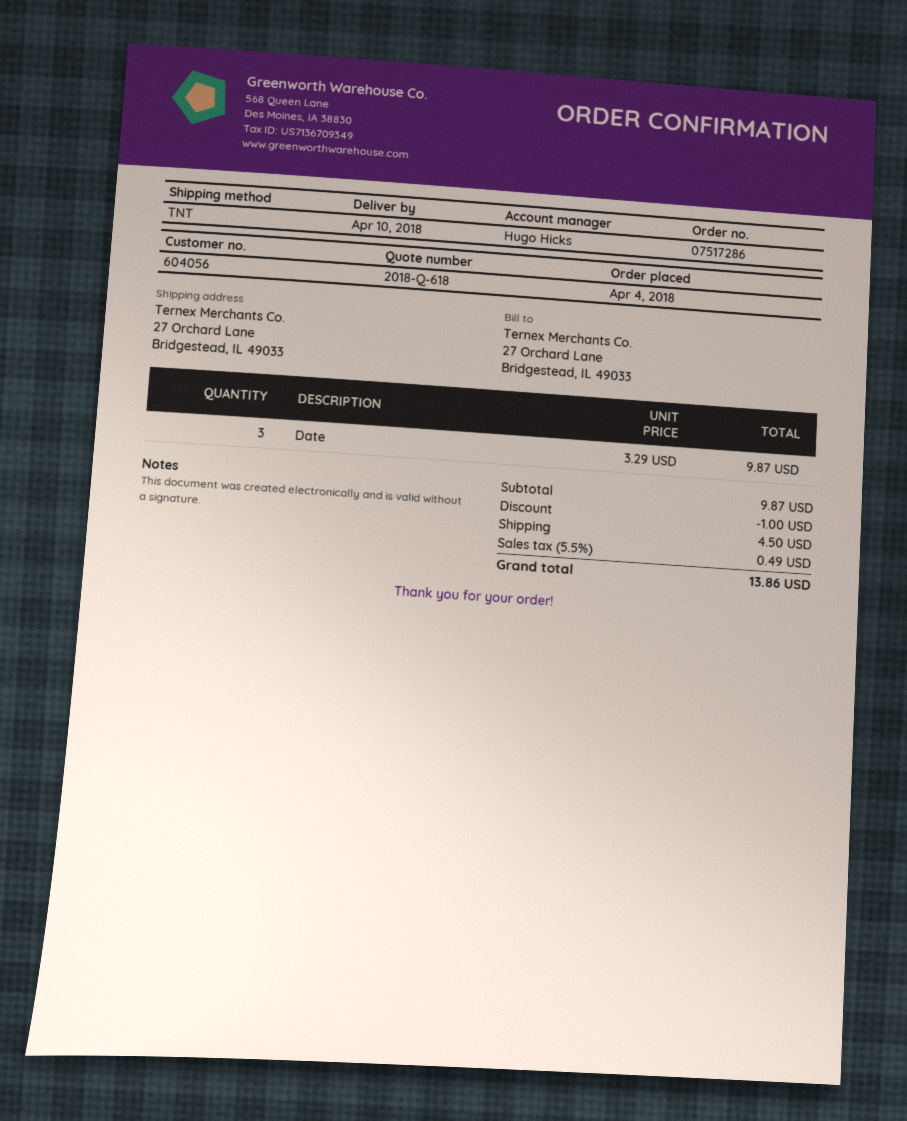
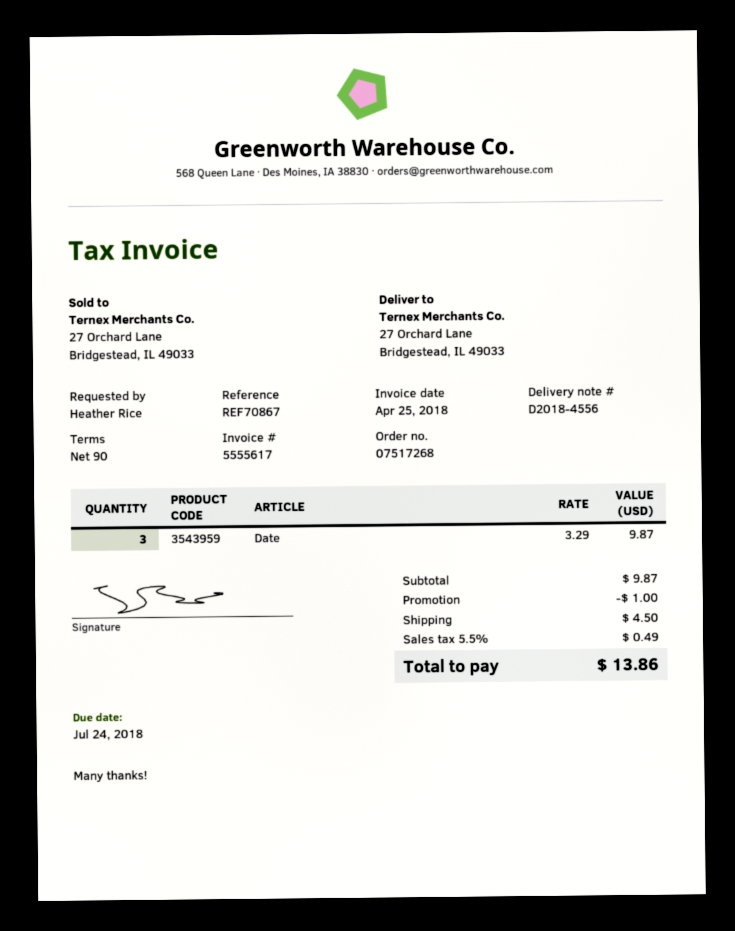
order number: 07517286 -> 07517268

